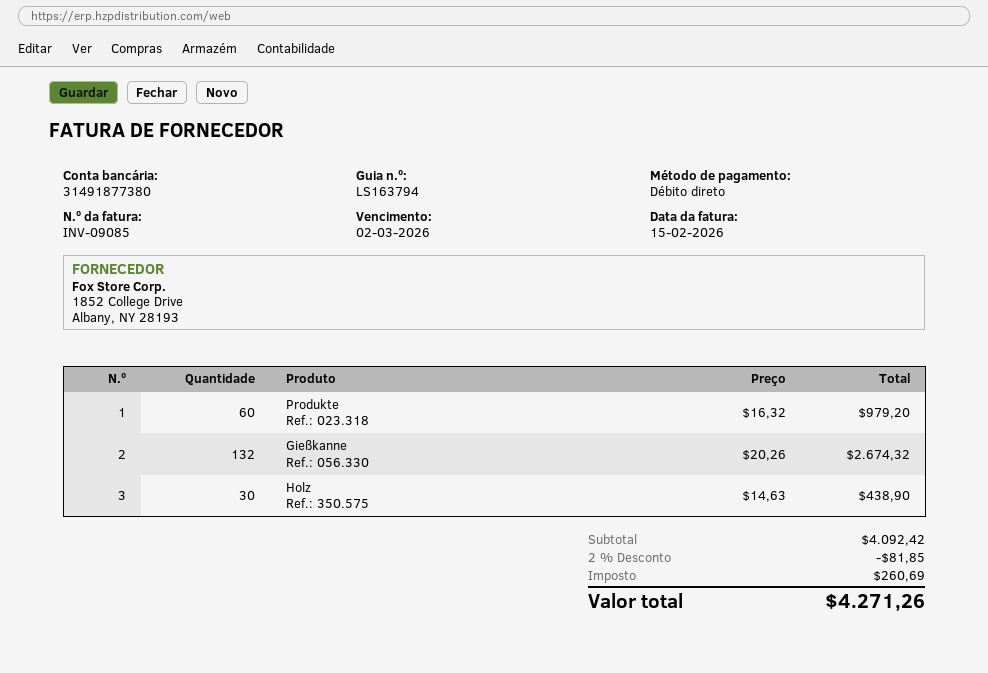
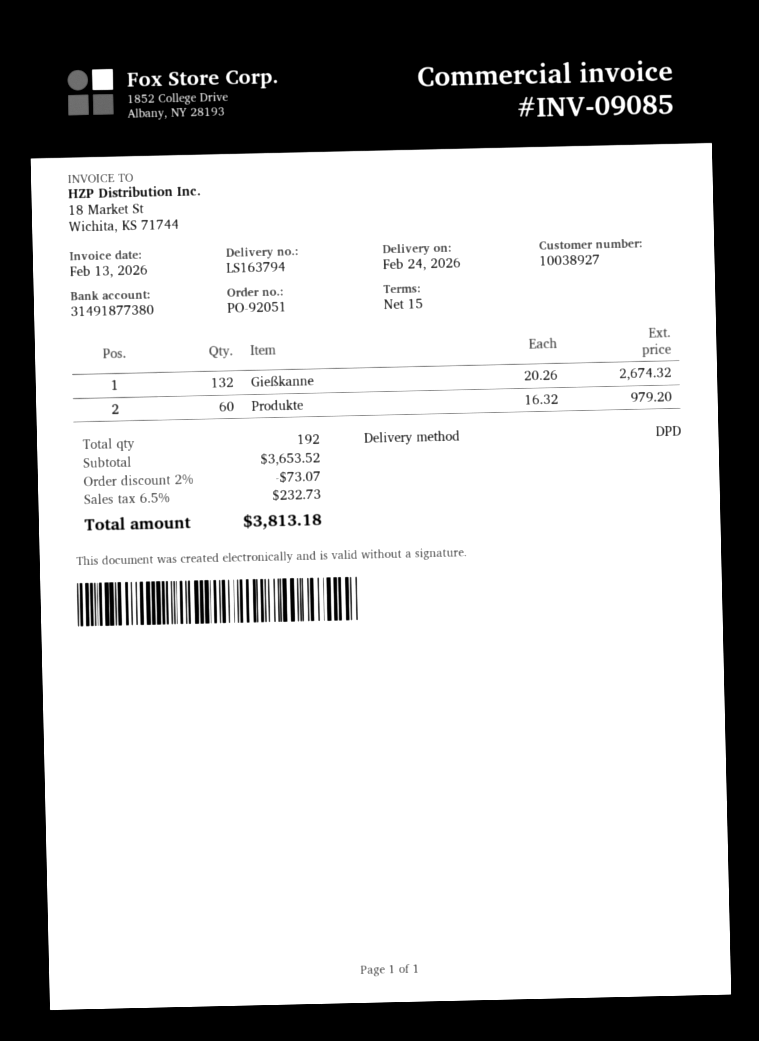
invoice date: 2026-02-15 -> 2026-02-13
Holz: 30 x 14.63 = 438.90 -> none
subtotal: 4092.42 -> 3653.52
discount: 2% = 81.85 -> 2% = 73.07
tax: 260.69 -> 232.73
total: 4271.26 -> 3813.18

